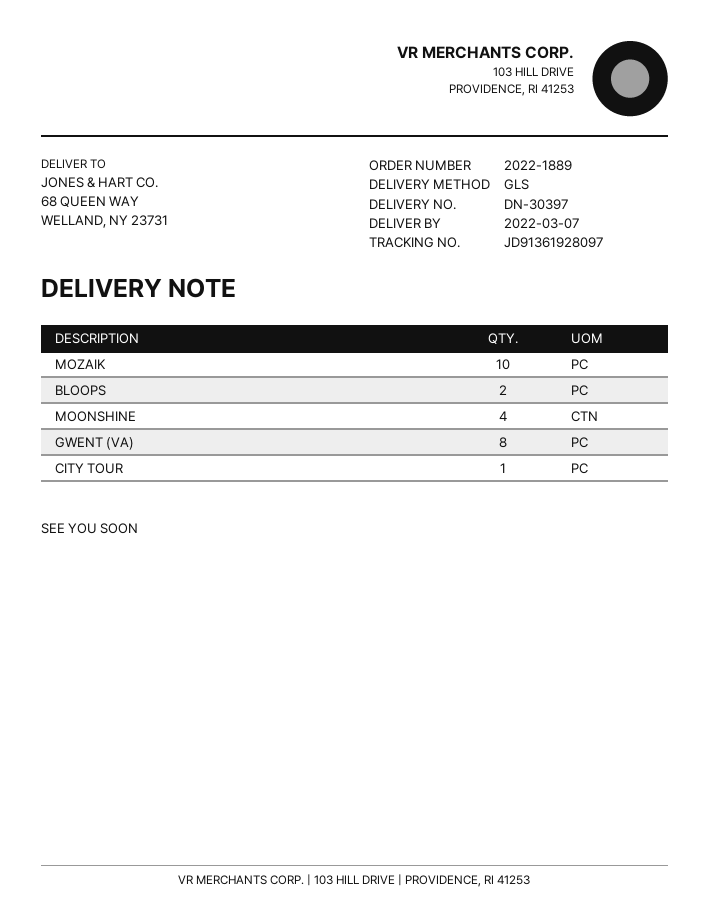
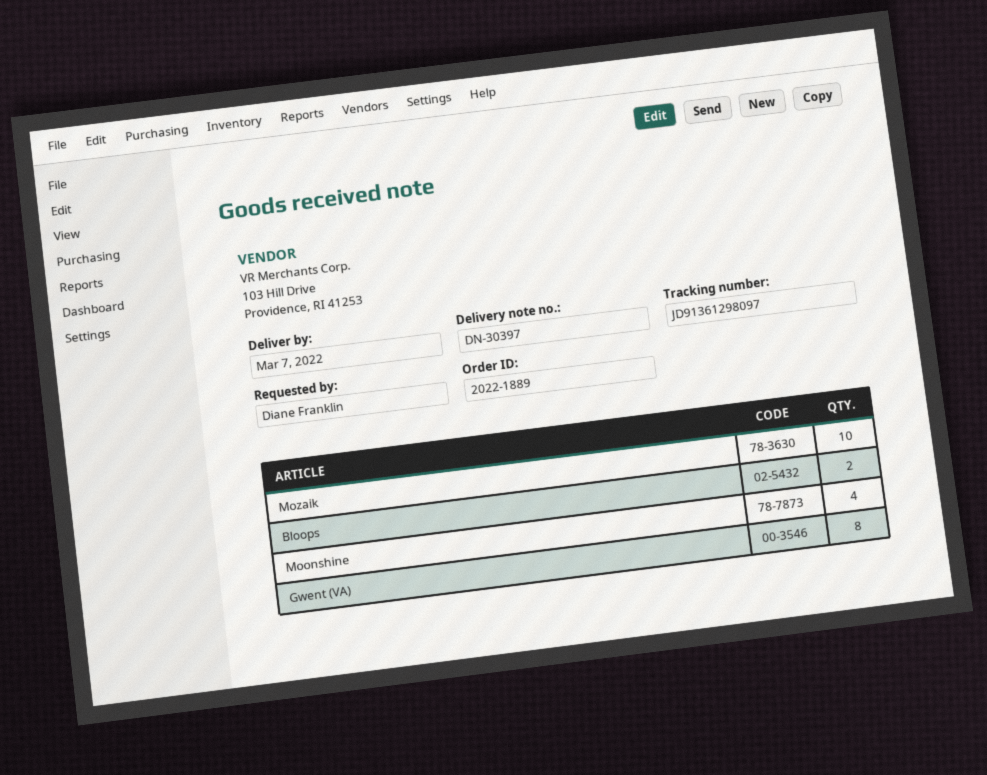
tracking number: JD91361928097 -> JD91361298097
CITY TOUR: 1 -> none

